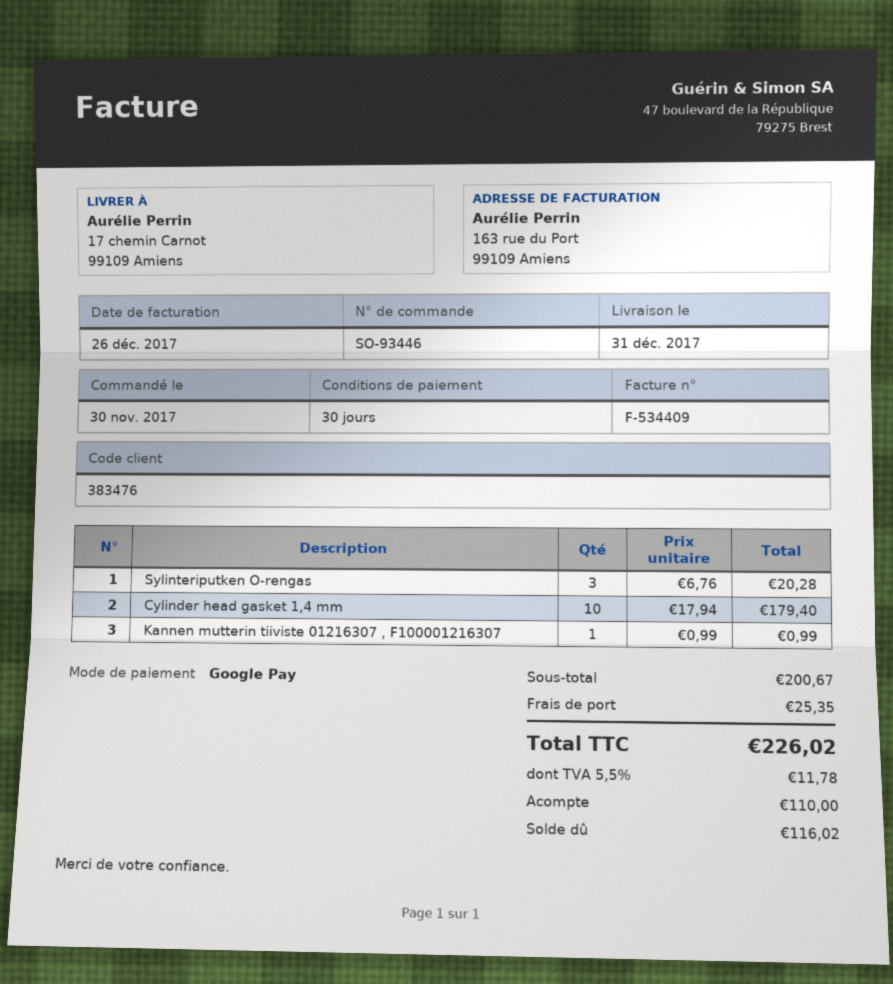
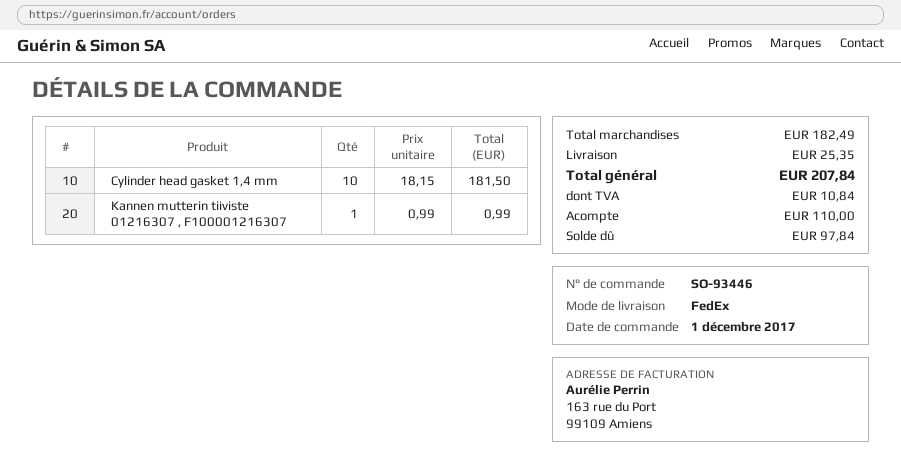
order date: 2017-11-30 -> 2017-12-01
Sylinteriputken O-rengas: 3 x 6.76 = 20.28 -> none
Cylinder head gasket 1,4 mm: 10 x 17.94 = 179.40 -> 10 x 18.15 = 181.50
subtotal: 200.67 -> 182.49
tax: 11.78 -> 10.84
total: 226.02 -> 207.84
balance: 116.02 -> 97.84

